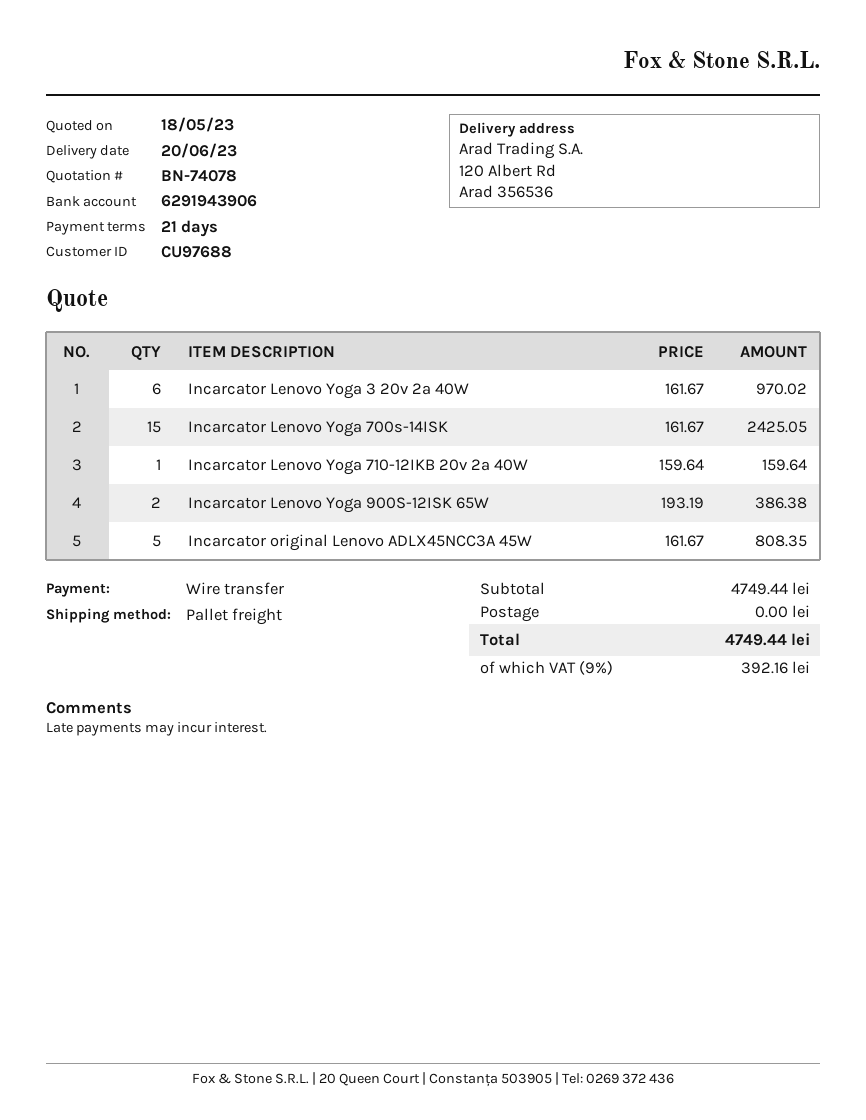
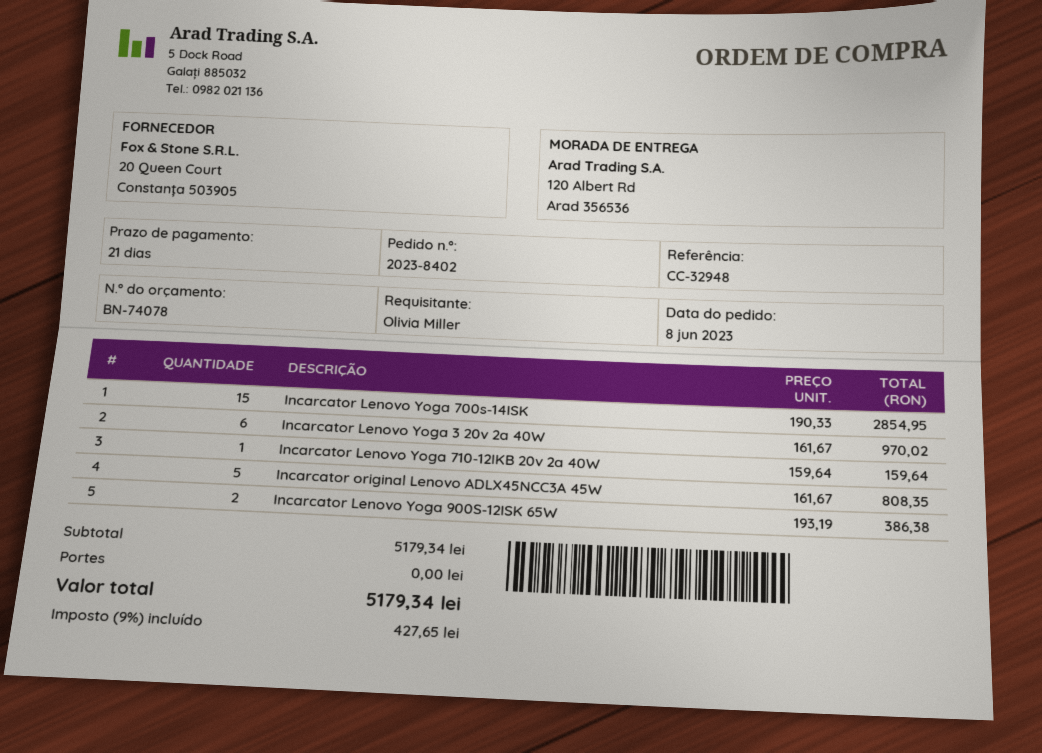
Incarcator Lenovo Yoga 700s-14ISK: 15 x 161.67 = 2425.05 -> 15 x 190.33 = 2854.95
subtotal: 4749.44 -> 5179.34
tax: 9% = 392.16 -> 9% = 427.65
total: 4749.44 -> 5179.34

